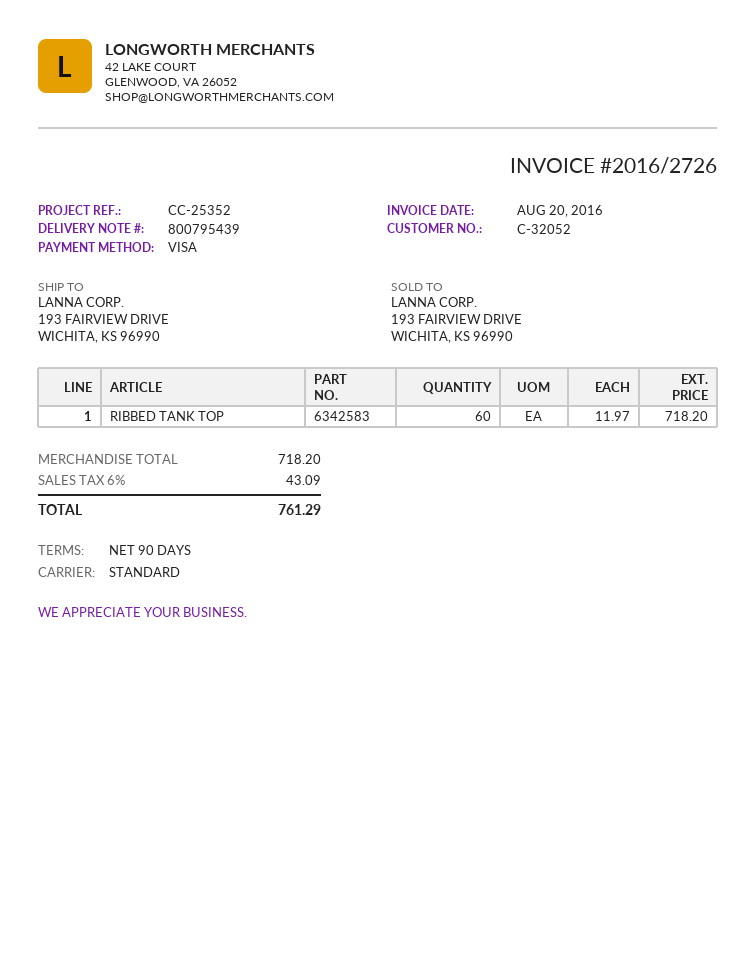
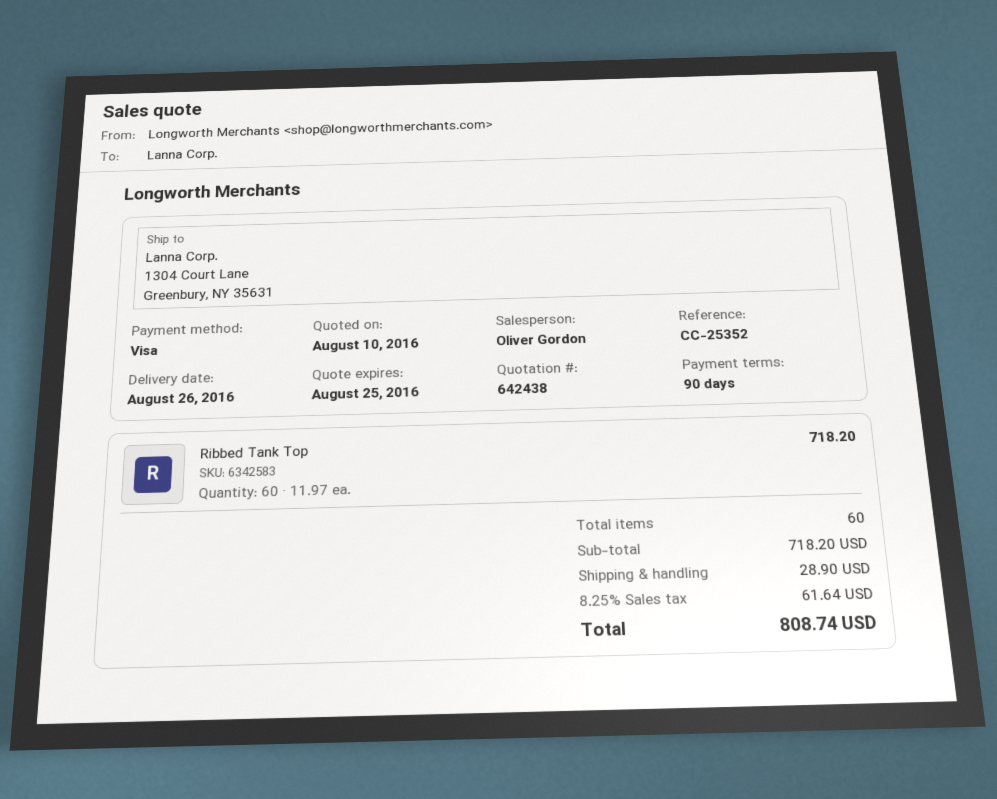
ship to: 193 FAIRVIEW DRIVE, WICHITA, KS 96990 -> 1304 Court Lane, Greenbury, NY 35631
shipping: none -> 28.90
tax: 6% = 43.09 -> 8.25% = 61.64
total: 761.29 -> 808.74

